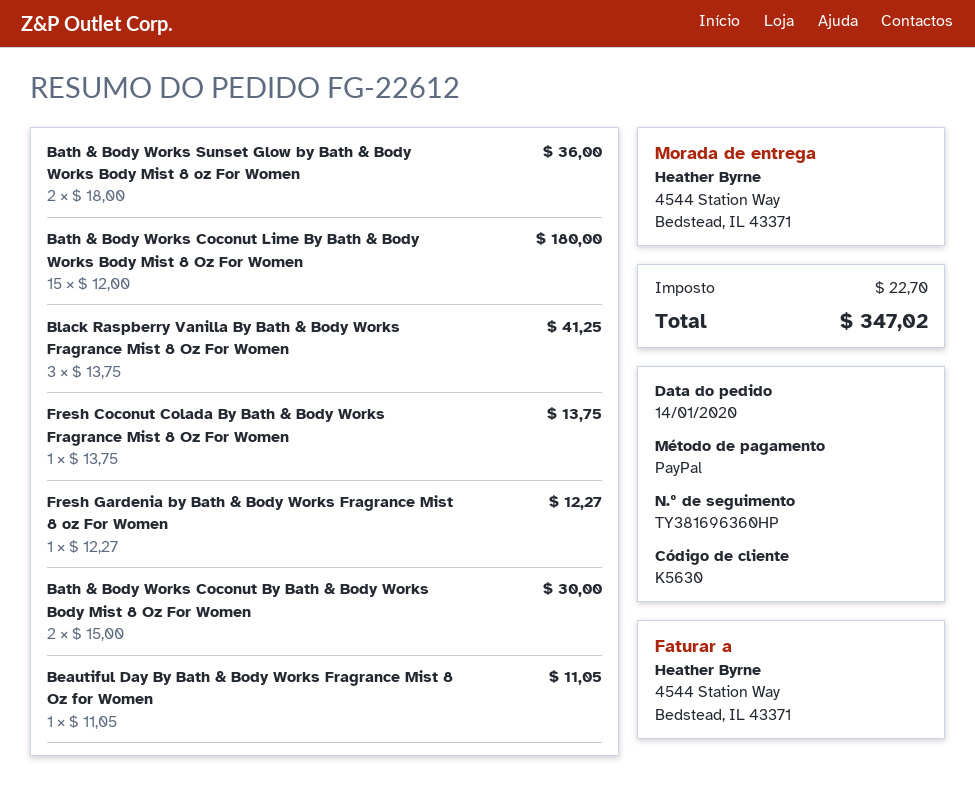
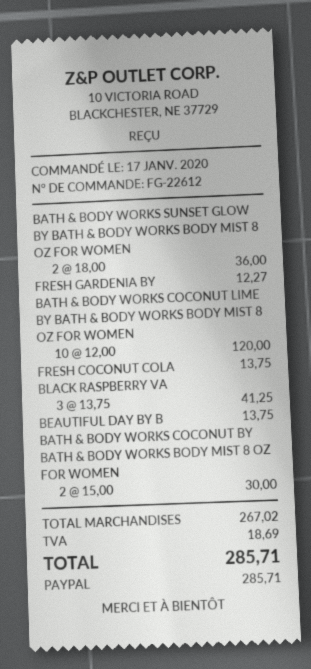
order date: 2020-01-14 -> 2020-01-17
Bath & Body Works Coconut Lime By Bath & Body Works Body Mist 8 Oz For Women: 15 x 12.00 = 180.00 -> 10 x 12.00 = 120.00
Beautiful Day By Bath & Body Works Fragrance Mist 8 Oz for Women: 1 x 11.05 = 11.05 -> 1 x 13.75 = 13.75
tax: 22.70 -> 18.69
total: 347.02 -> 285.71

